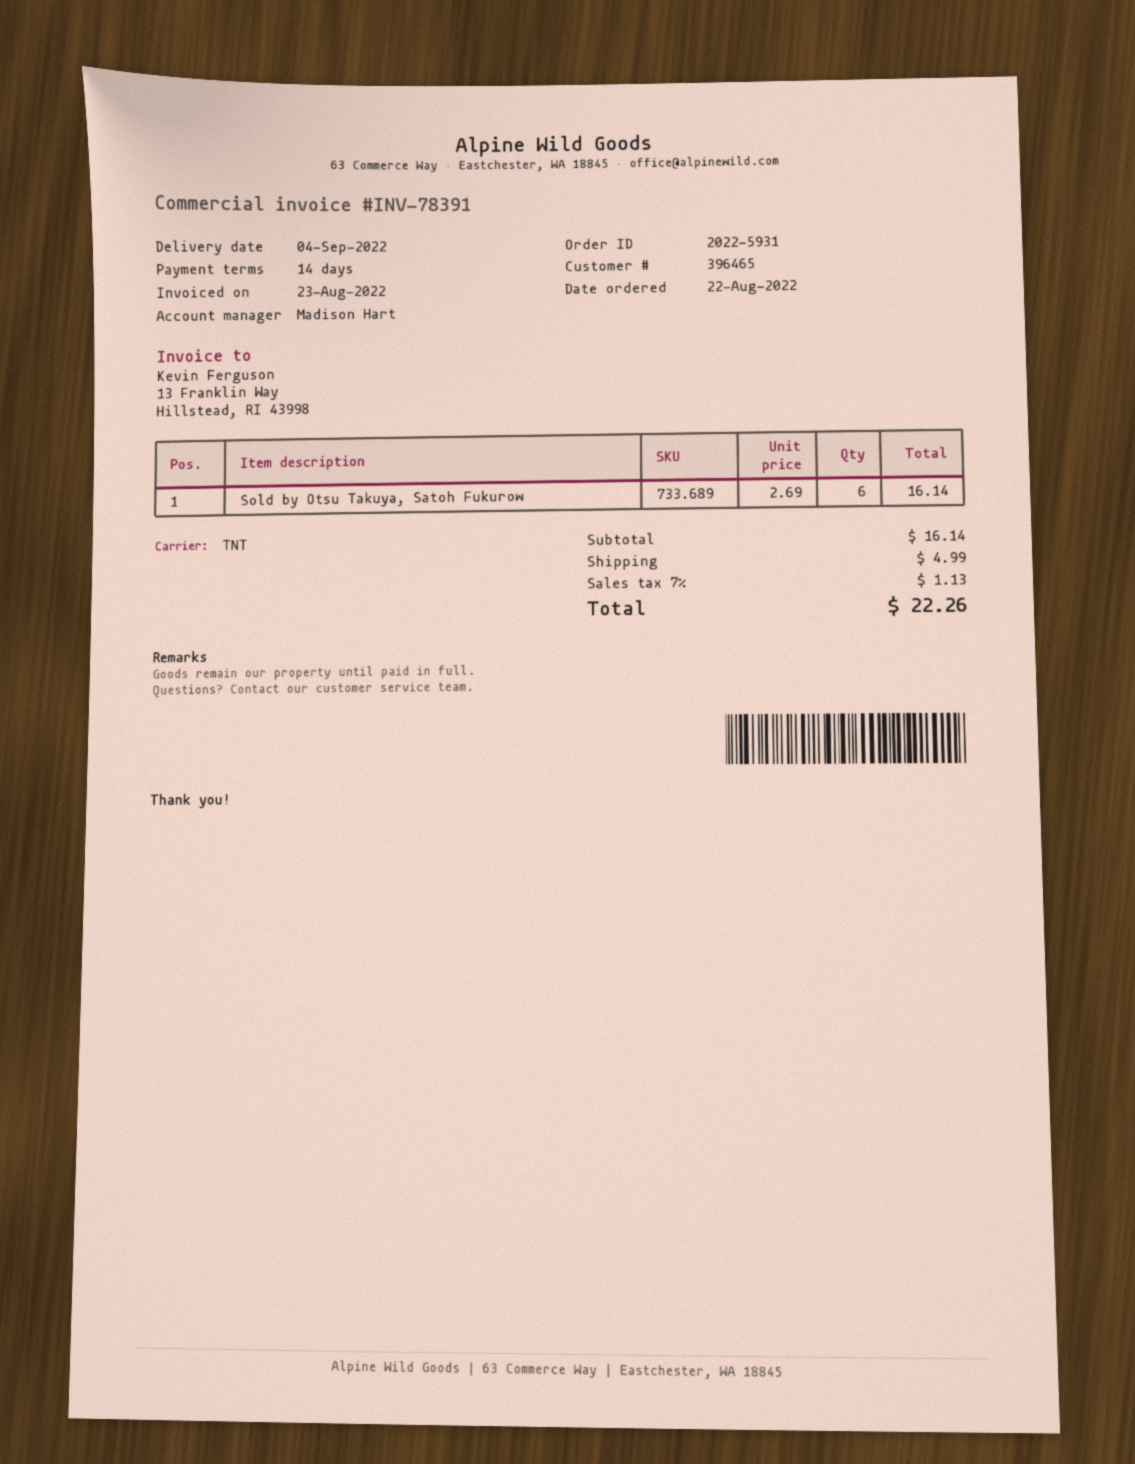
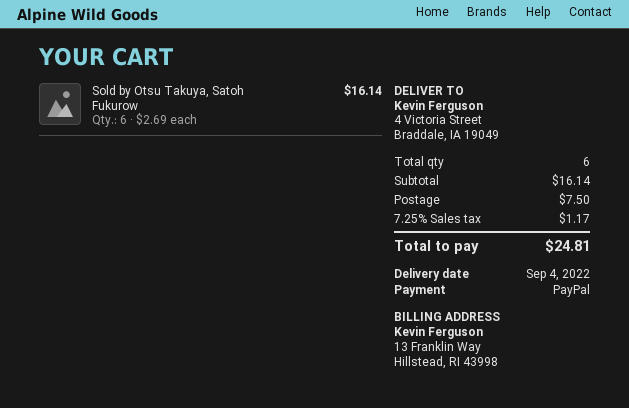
shipping: 4.99 -> 7.50
tax: 7% = 1.13 -> 7.25% = 1.17
total: 22.26 -> 24.81

